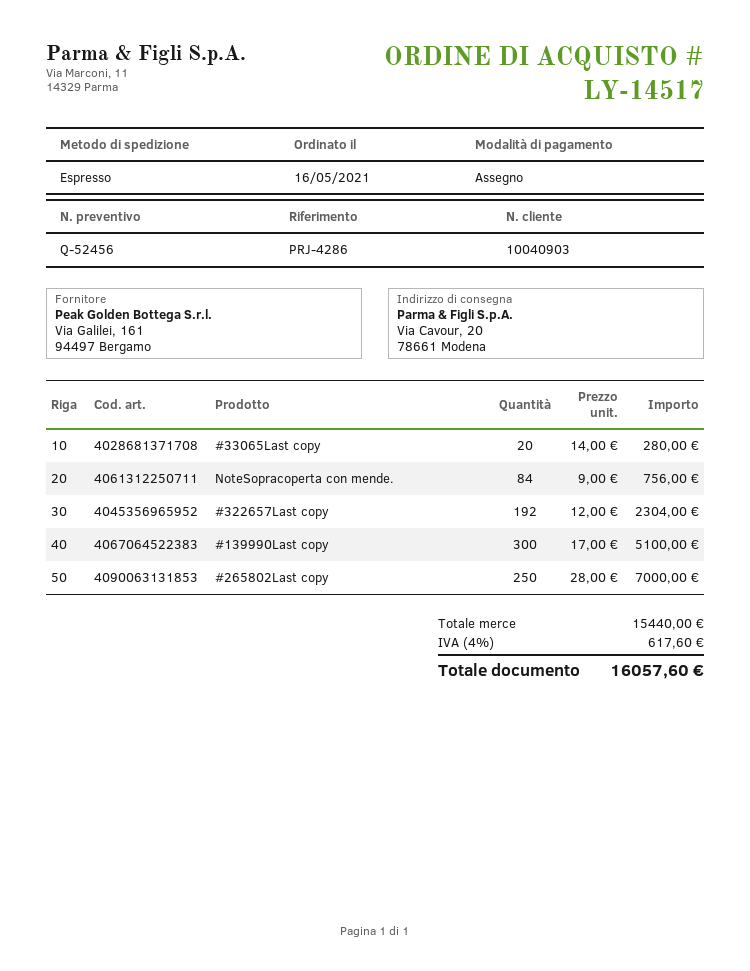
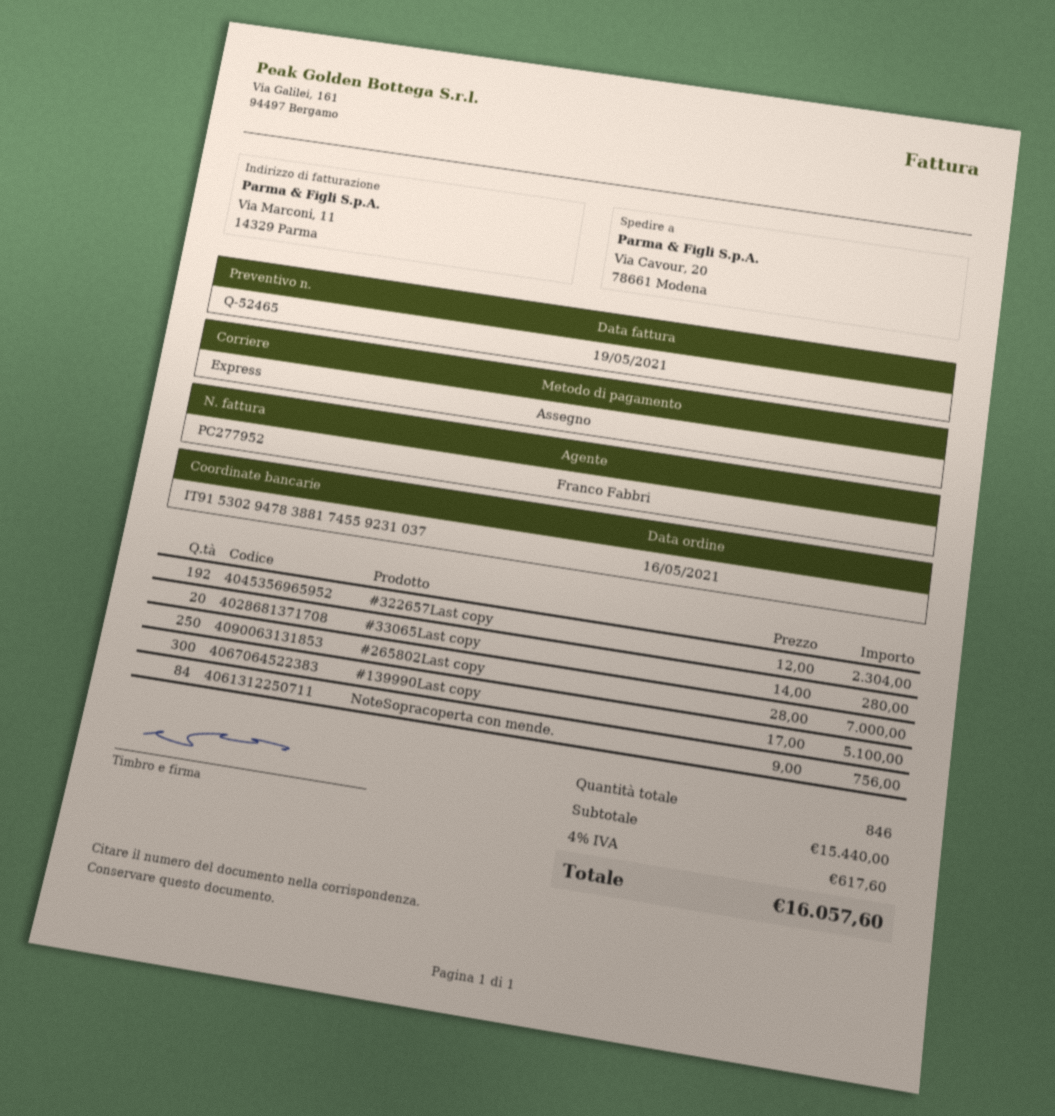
quote number: Q-52456 -> Q-52465

